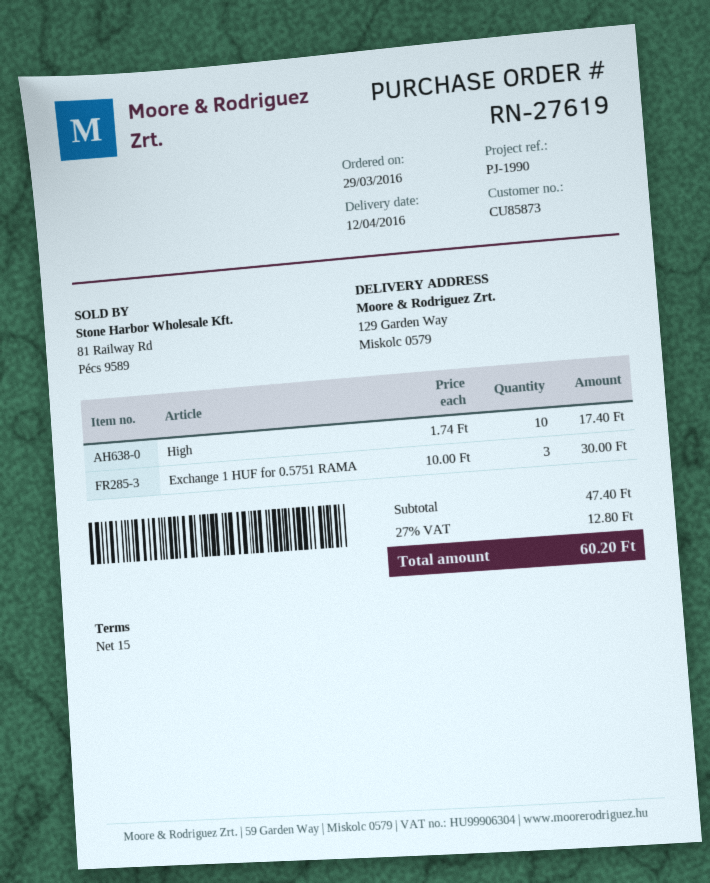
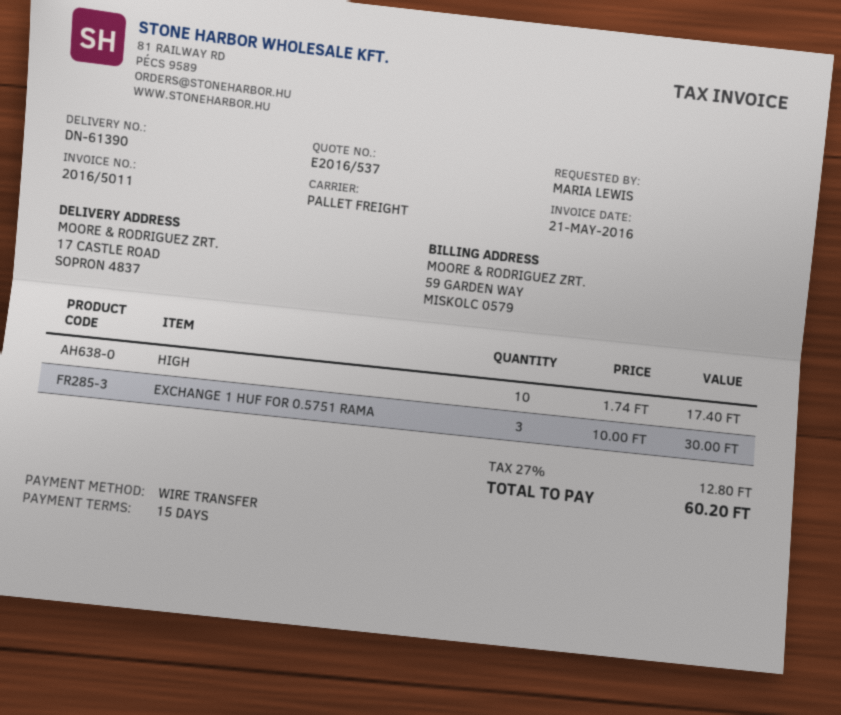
ship to: 129 Garden Way, Miskolc 0579 -> 17 CASTLE ROAD, SOPRON 4837

